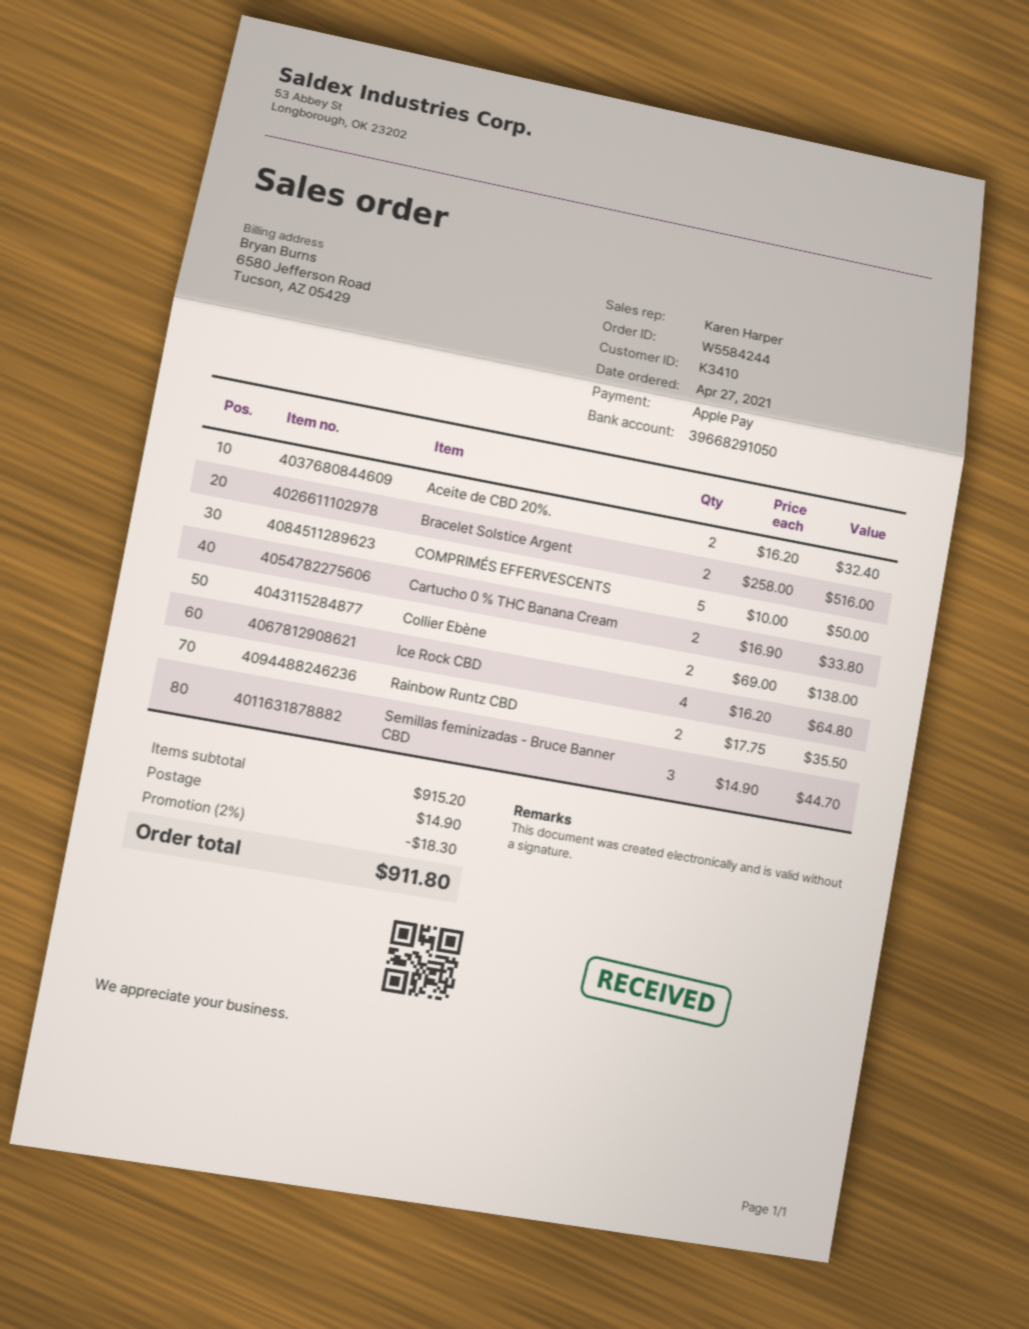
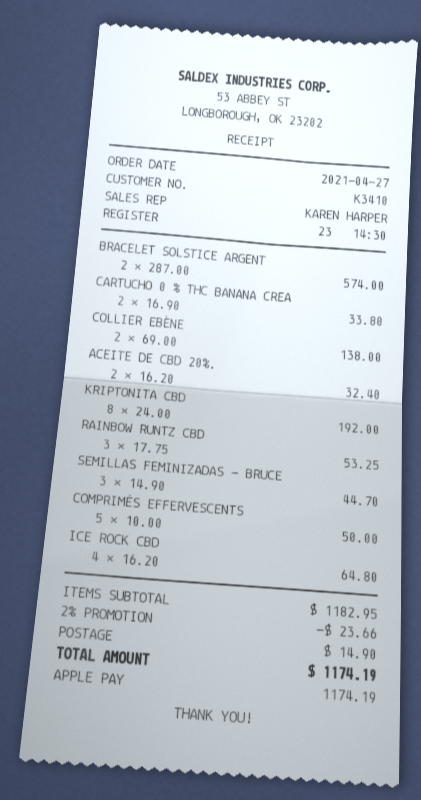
Bracelet Solstice Argent: 2 x 258.00 = 516.00 -> 2 x 287.00 = 574.00
Rainbow Runtz CBD: 2 x 17.75 = 35.50 -> 3 x 17.75 = 53.25
KRIPTONITA CBD: none -> 8 x 24.00 = 192.00
subtotal: 915.20 -> 1182.95
discount: 2% = 18.30 -> 2% = 23.66
total: 911.80 -> 1174.19

